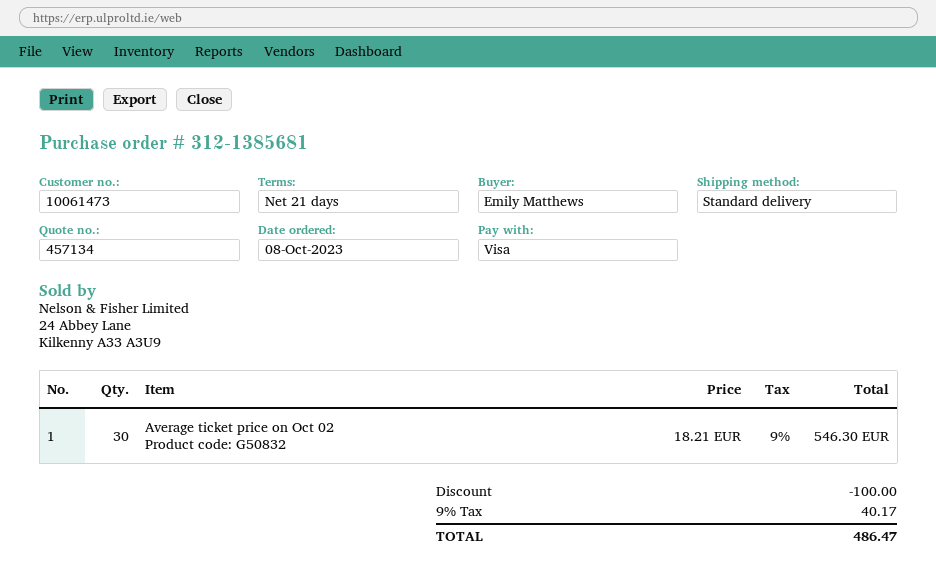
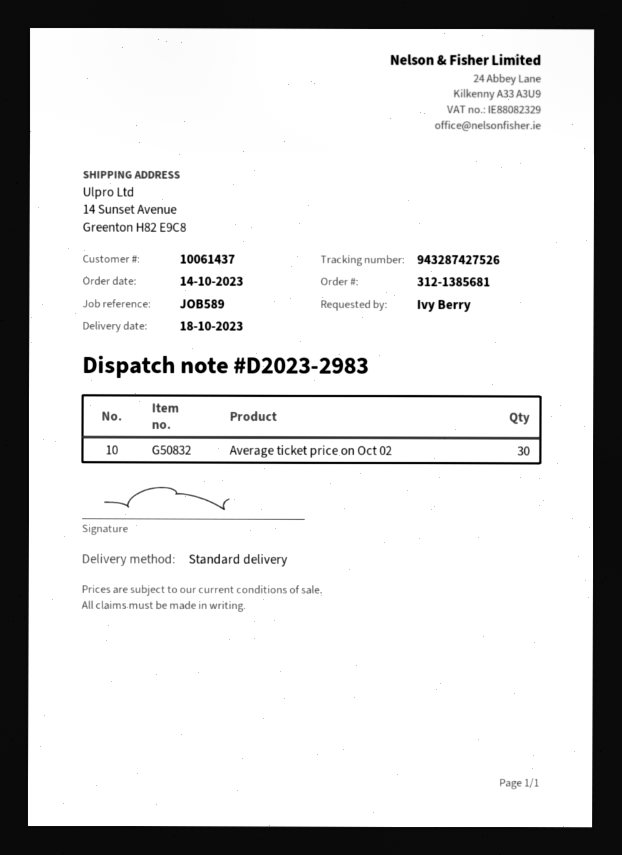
order date: 2023-10-08 -> 2023-10-14
customer number: 10061473 -> 10061437
ordered by: Emily Matthews -> Ivy Berry

